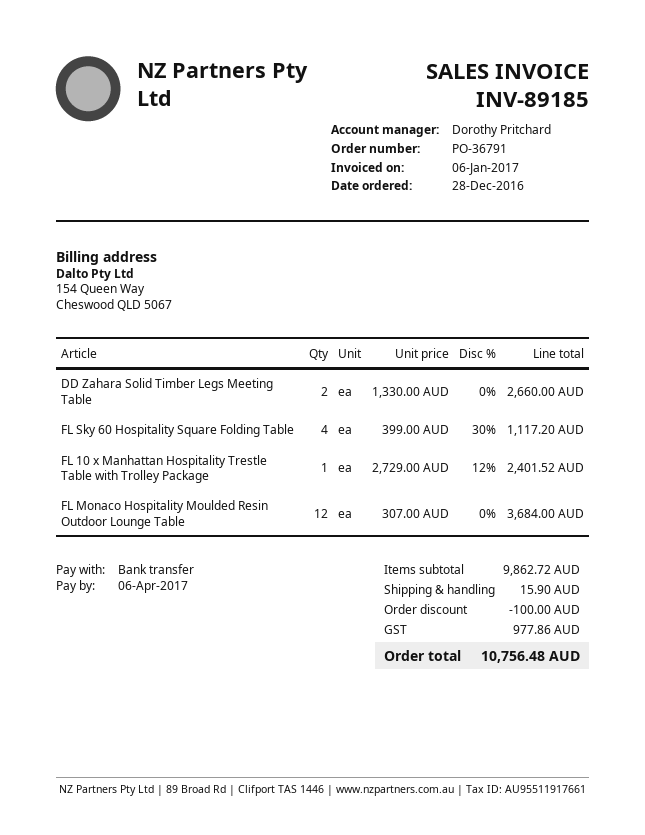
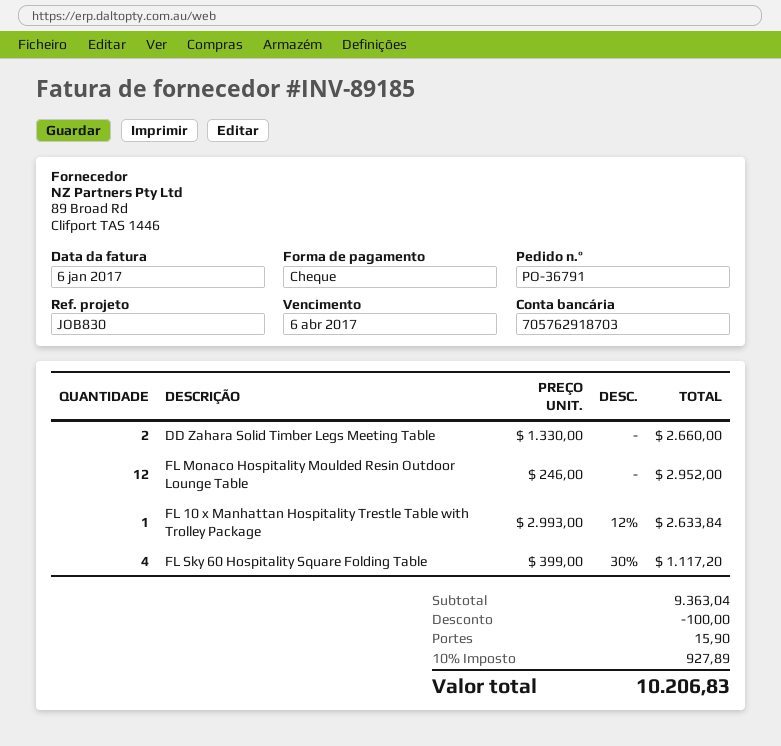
payment method: bank transfer -> cheque
FL 10 x Manhattan Hospitality Trestle Table with Trolley Package: 1 x 2729.00 - 12% = 2401.52 -> 1 x 2993.00 - 12% = 2633.84
FL Monaco Hospitality Moulded Resin Outdoor Lounge Table: 12 x 307.00 = 3684.00 -> 12 x 246.00 = 2952.00
subtotal: 9862.72 -> 9363.04
tax: 977.86 -> 927.89
total: 10756.48 -> 10206.83

